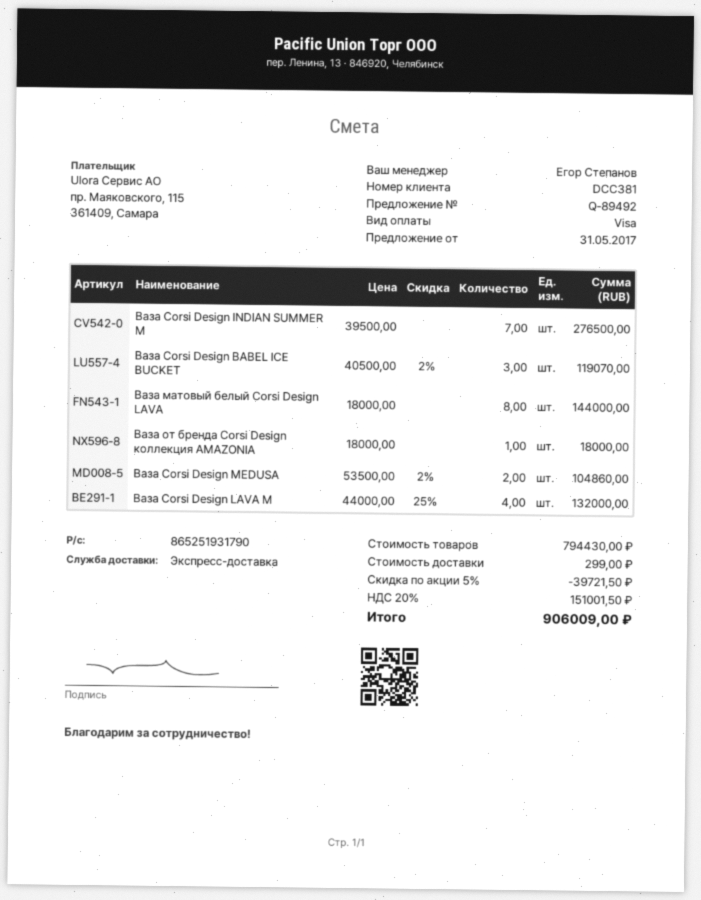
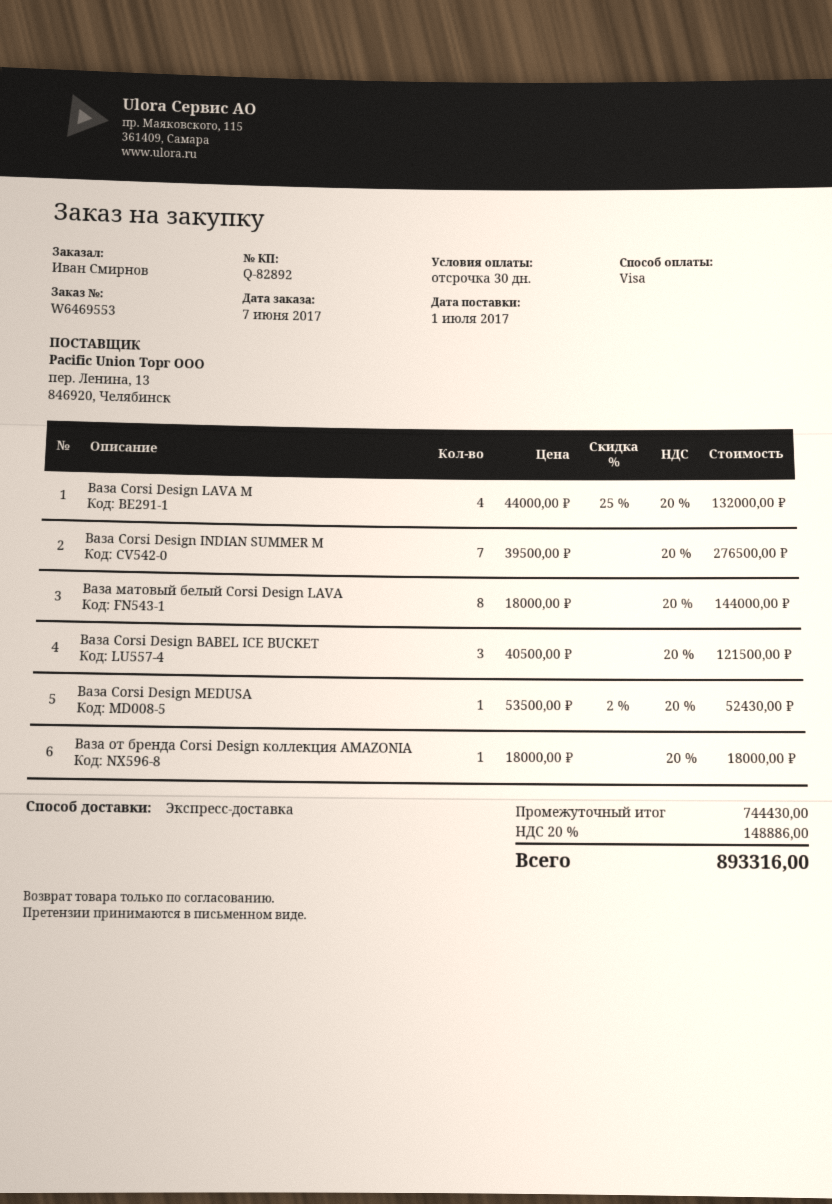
quote number: Q-89492 -> Q-82892
Ваза Corsi Design BABEL ICE BUCKET: 3 x 40500.00 - 2% = 119070.00 -> 3 x 40500.00 = 121500.00
Ваза Corsi Design MEDUSA: 2 x 53500.00 - 2% = 104860.00 -> 1 x 53500.00 - 2% = 52430.00
subtotal: 794430.00 -> 744430.00
discount: 5% = 39721.50 -> none
shipping: 299.00 -> none
tax: 20% = 151001.50 -> 20% = 148886.00
total: 906009.00 -> 893316.00

